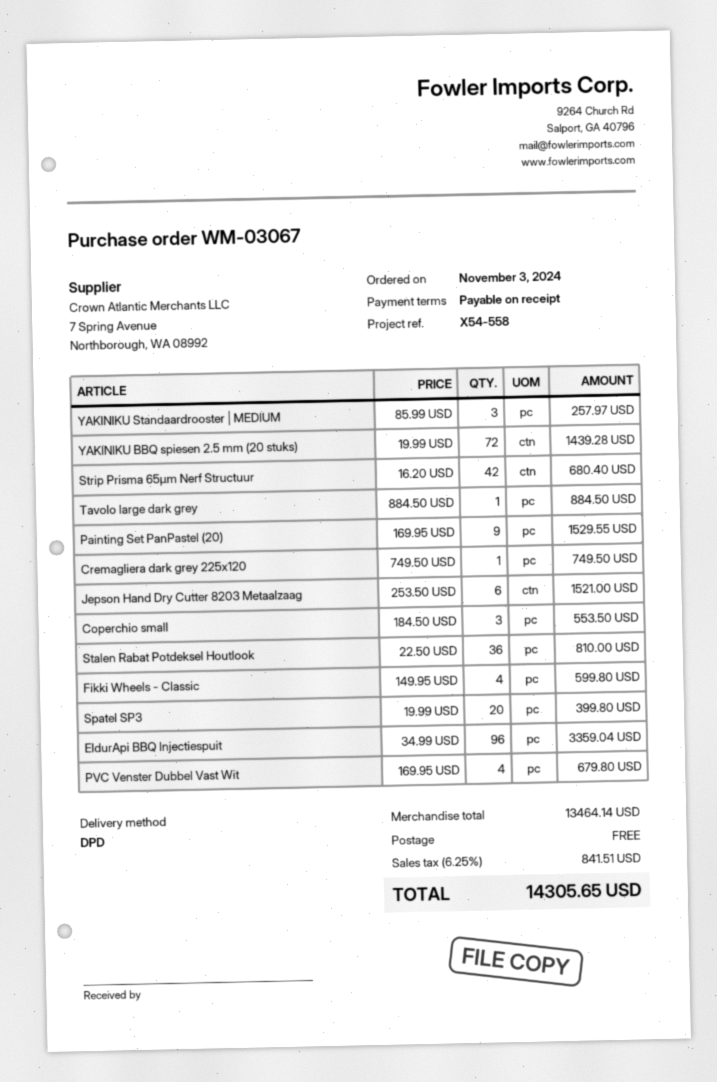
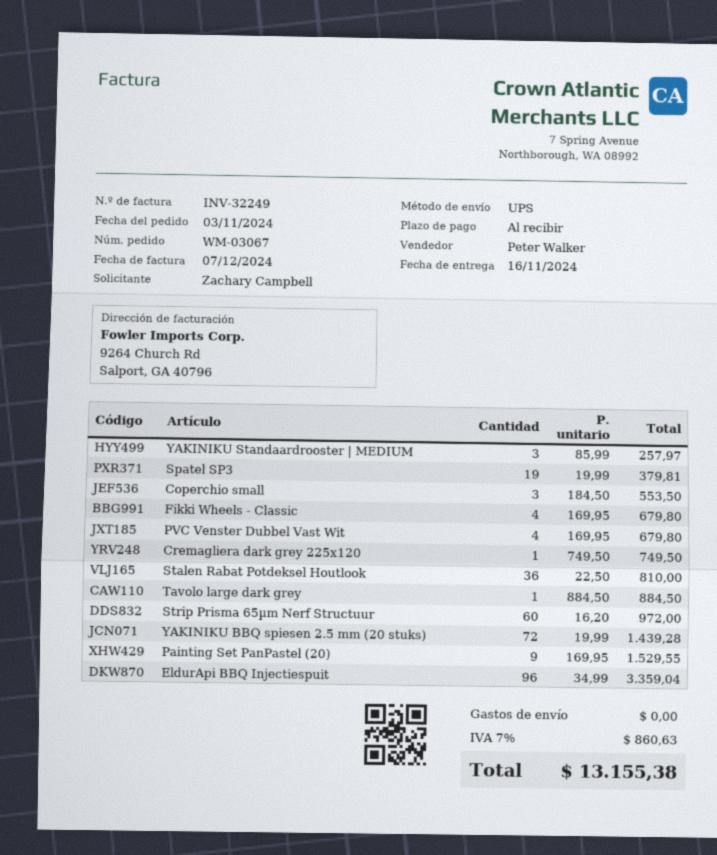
shipping method: DPD -> UPS
Strip Prisma 65µm Nerf Structuur: 42 x 16.20 = 680.40 -> 60 x 16.20 = 972.00
Jepson Hand Dry Cutter 8203 Metaalzaag: 6 x 253.50 = 1521.00 -> none
Fikki Wheels - Classic: 4 x 149.95 = 599.80 -> 4 x 169.95 = 679.80
Spatel SP3: 20 x 19.99 = 399.80 -> 19 x 19.99 = 379.81
tax: 6.25% = 841.51 -> 7% = 860.63
total: 14305.65 -> 13155.38

